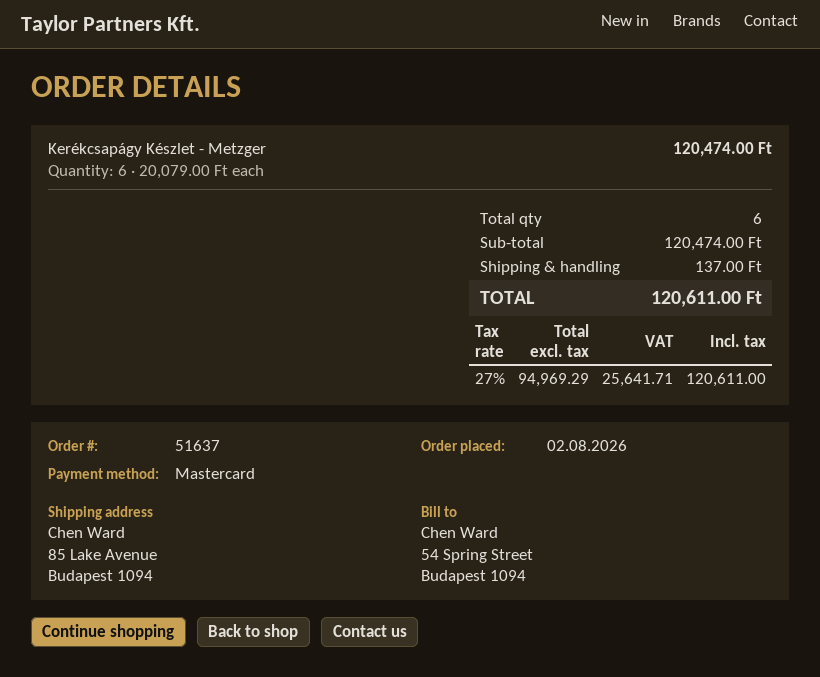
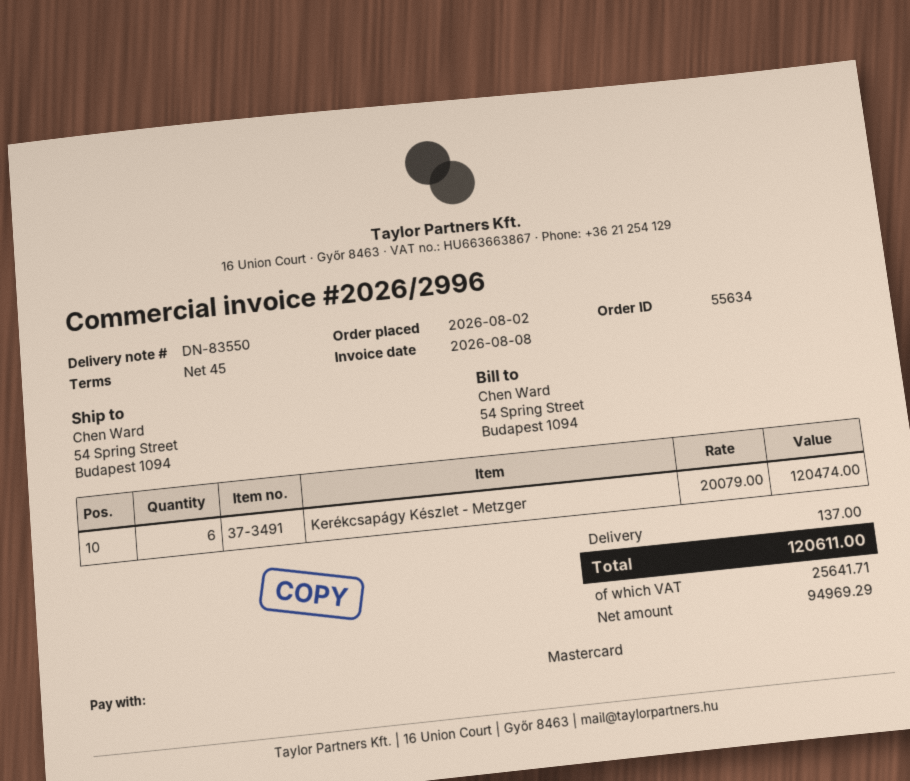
order number: 51637 -> 55634
ship to: 85 Lake Avenue, Budapest 1094 -> 54 Spring Street, Budapest 1094

